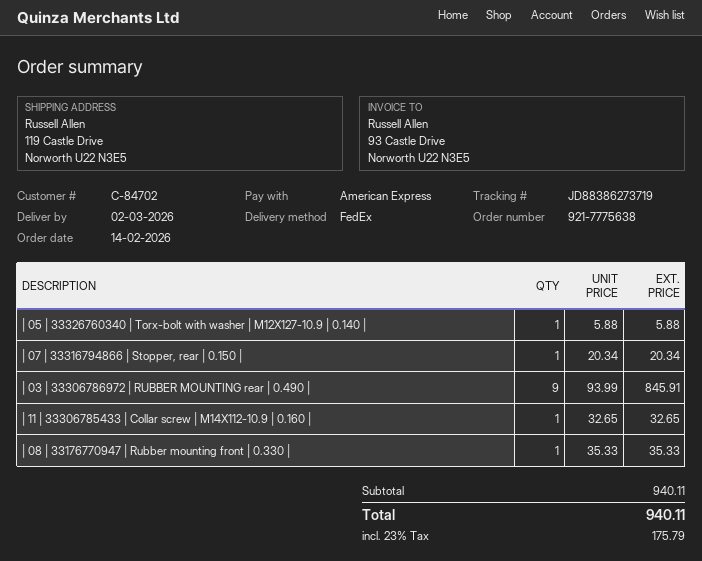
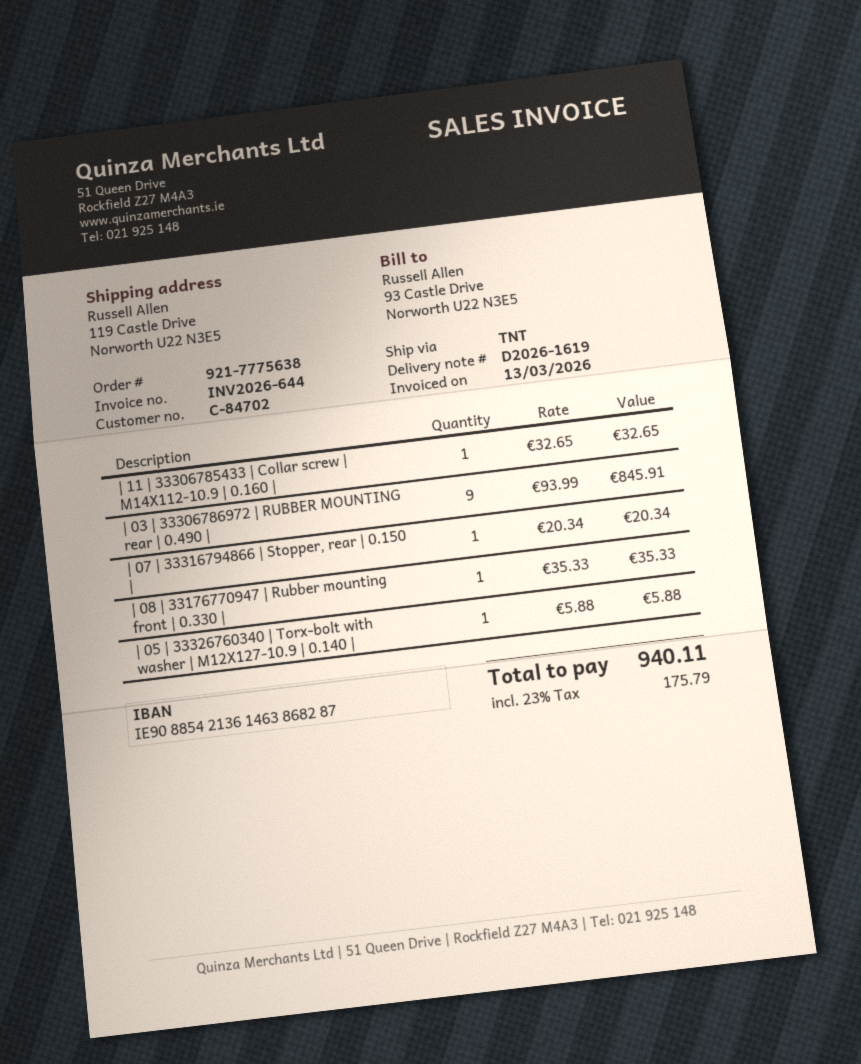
shipping method: FedEx -> TNT

